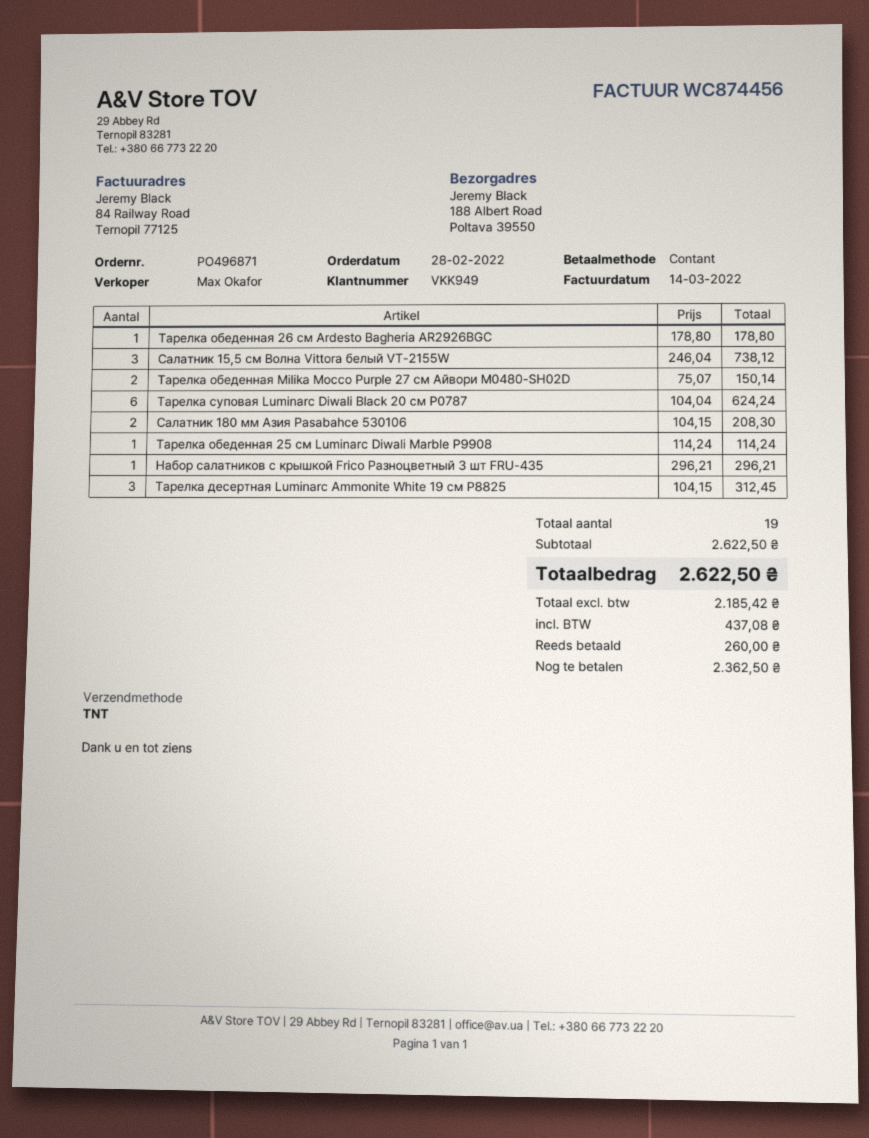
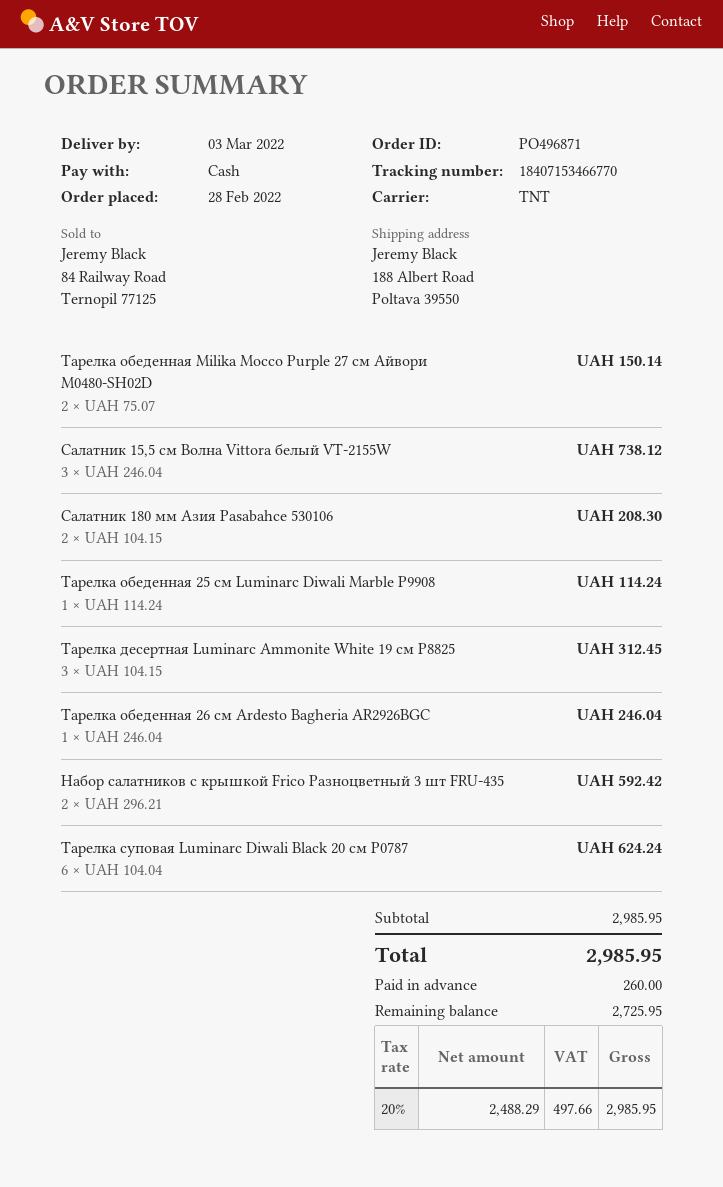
Тарелка обеденная 26 см Ardesto Bagheria AR2926BGC: 1 x 178.80 = 178.80 -> 1 x 246.04 = 246.04
Набор салатников с крышкой Frico Разноцветный 3 шт FRU-435: 1 x 296.21 = 296.21 -> 2 x 296.21 = 592.42
subtotal: 2622.50 -> 2985.95
net: 2185.42 -> 2488.29
tax: 437.08 -> 497.66
total: 2622.50 -> 2985.95
balance: 2362.50 -> 2725.95

